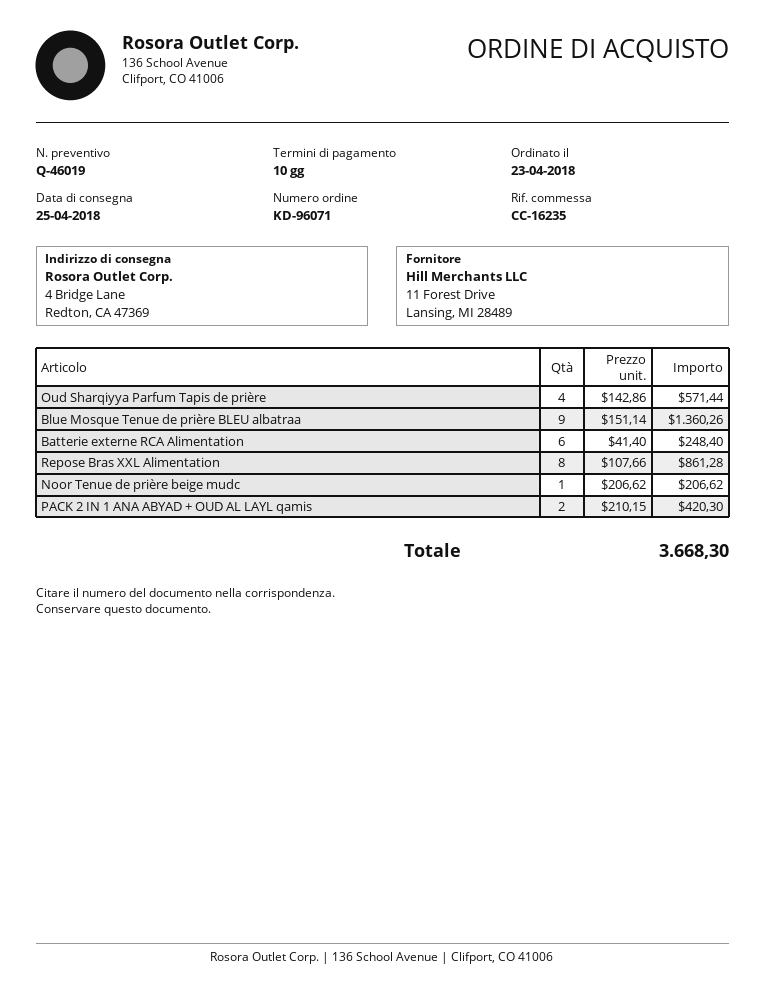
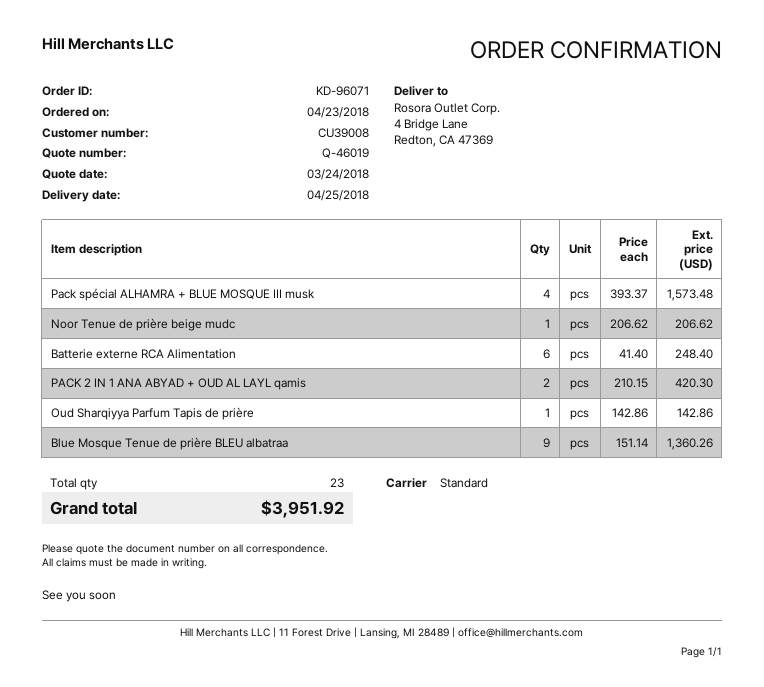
Oud Sharqiyya Parfum Tapis de prière: 4 x 142.86 = 571.44 -> 1 x 142.86 = 142.86
Repose Bras XXL Alimentation: 8 x 107.66 = 861.28 -> none
Pack spécial ALHAMRA + BLUE MOSQUE III musk: none -> 4 x 393.37 = 1573.48
total: 3668.30 -> 3951.92

